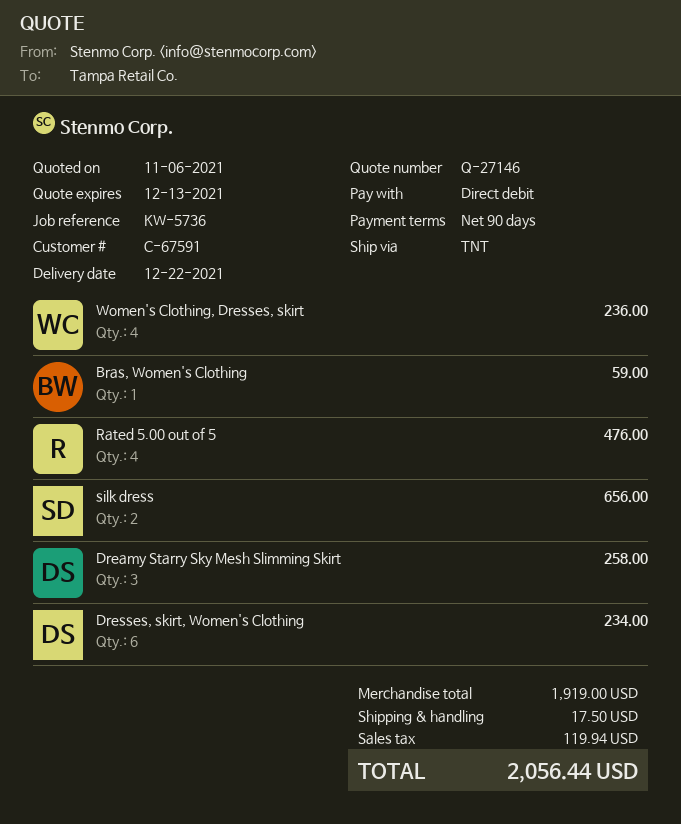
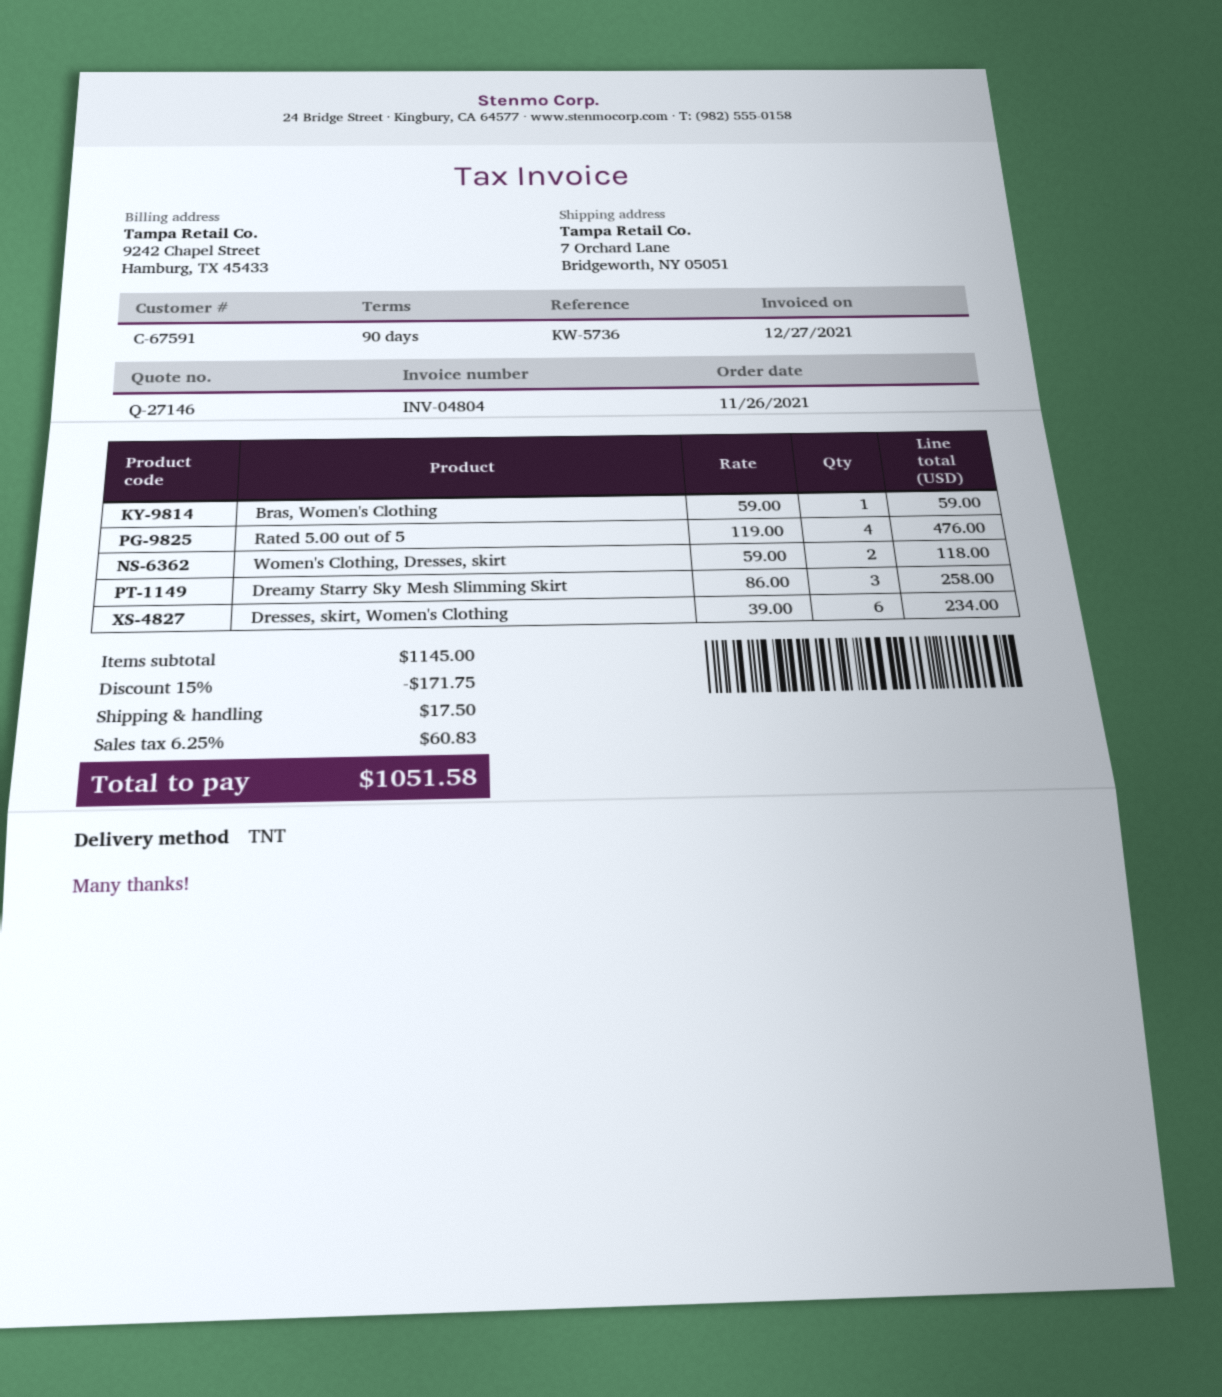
Women's Clothing, Dresses, skirt: 4 for 236.00 -> 2 for 118.00
silk dress: 2 for 656.00 -> none
subtotal: 1919.00 -> 1145.00
discount: none -> 15% = 171.75
tax: 119.94 -> 60.83
total: 2056.44 -> 1051.58

